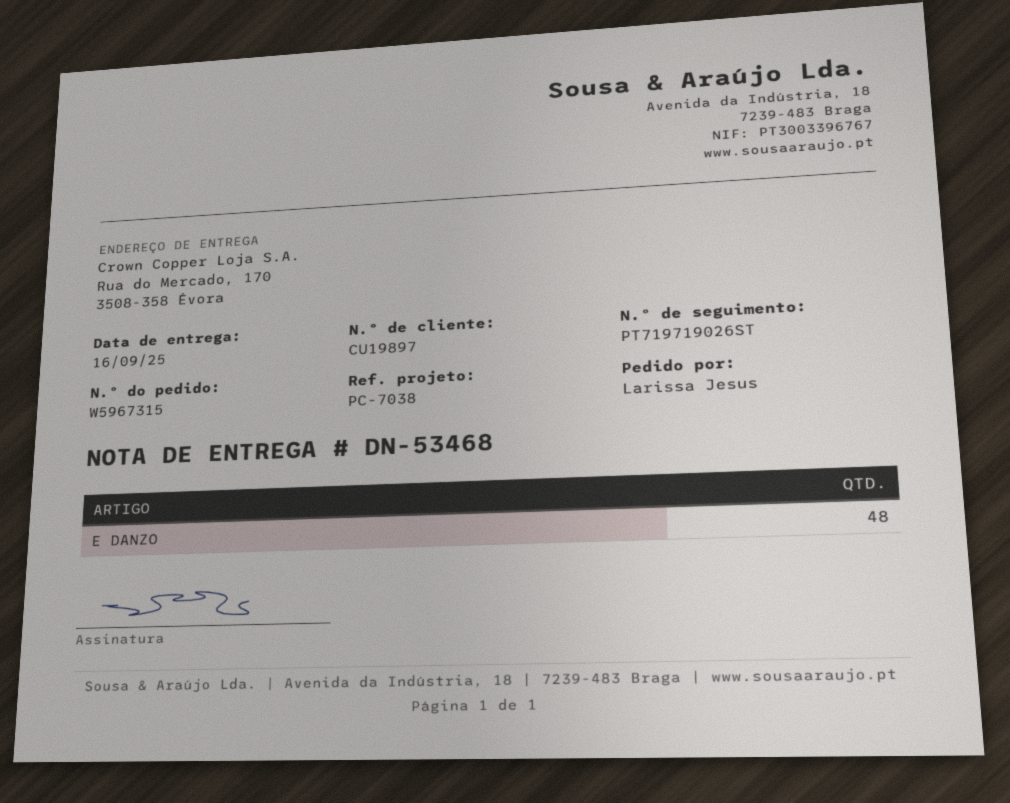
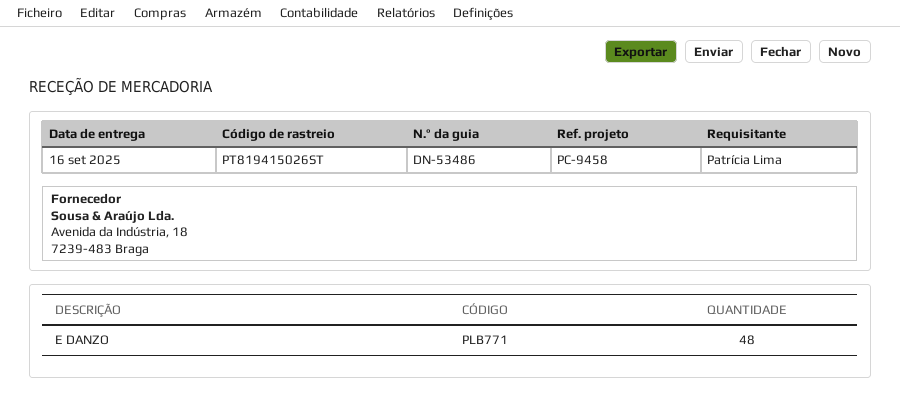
delivery note number: DN-53468 -> DN-53486
reference: PC-7038 -> PC-9458
ordered by: Larissa Jesus -> Patrícia Lima
tracking number: PT719719026ST -> PT819415026ST

